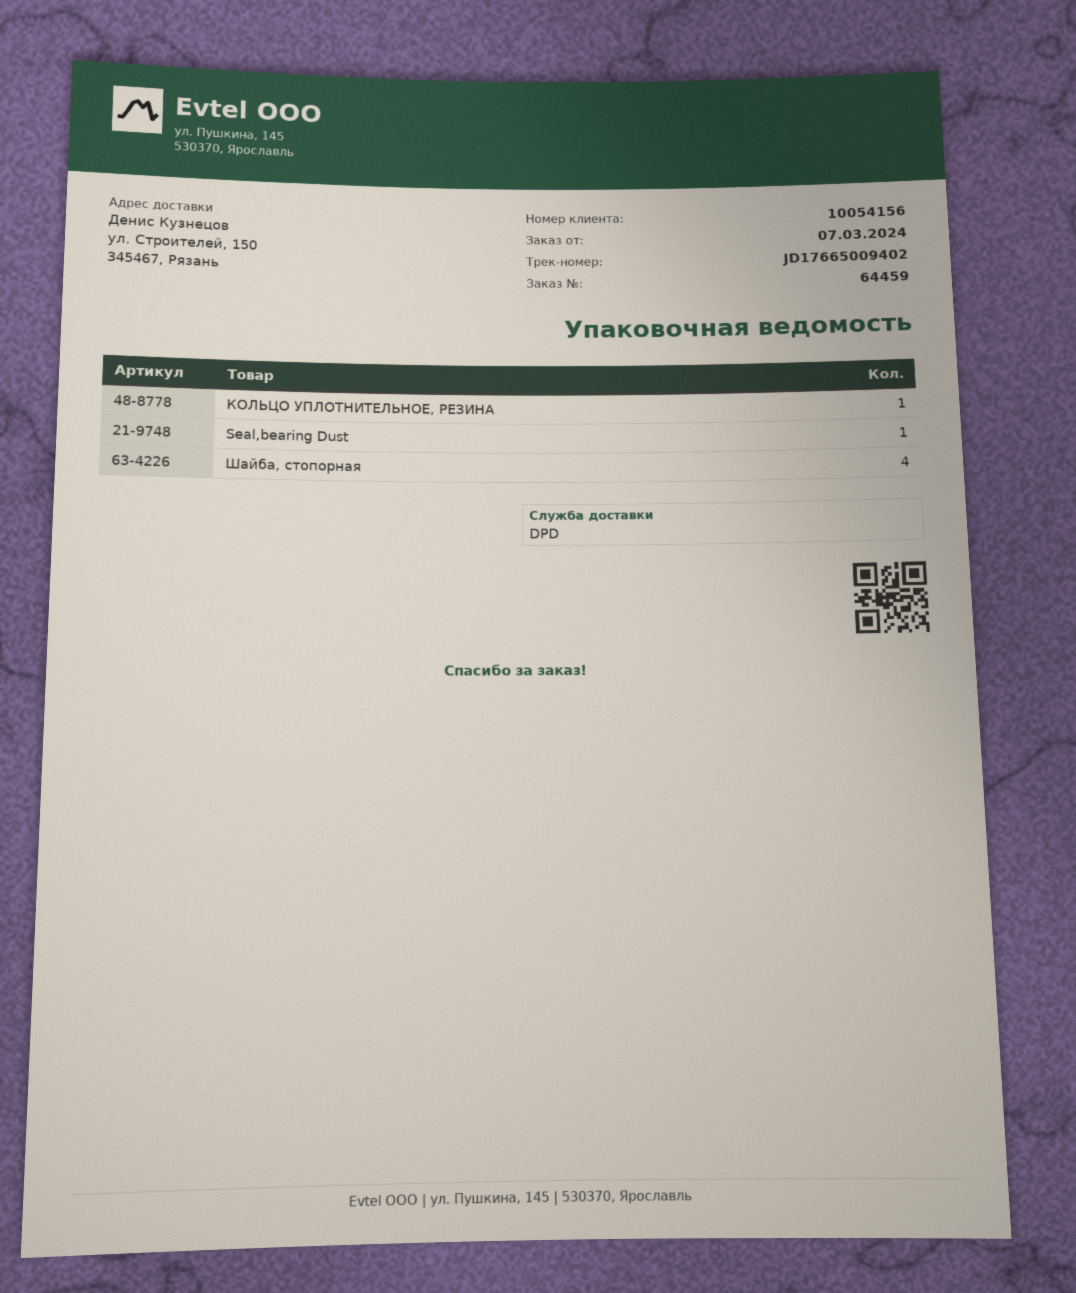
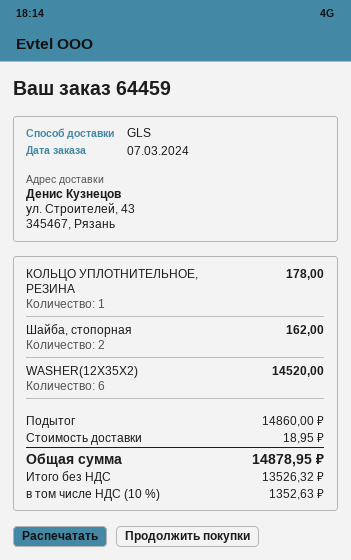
shipping method: DPD -> GLS
ship to: ул. Строителей, 150, 345467, Рязань -> ул. Строителей, 43, 345467, Рязань
Seal,bearing Dust: 1 -> none
Шайба, стопорная: 4 -> 2
WASHER(12X35X2): none -> 6

